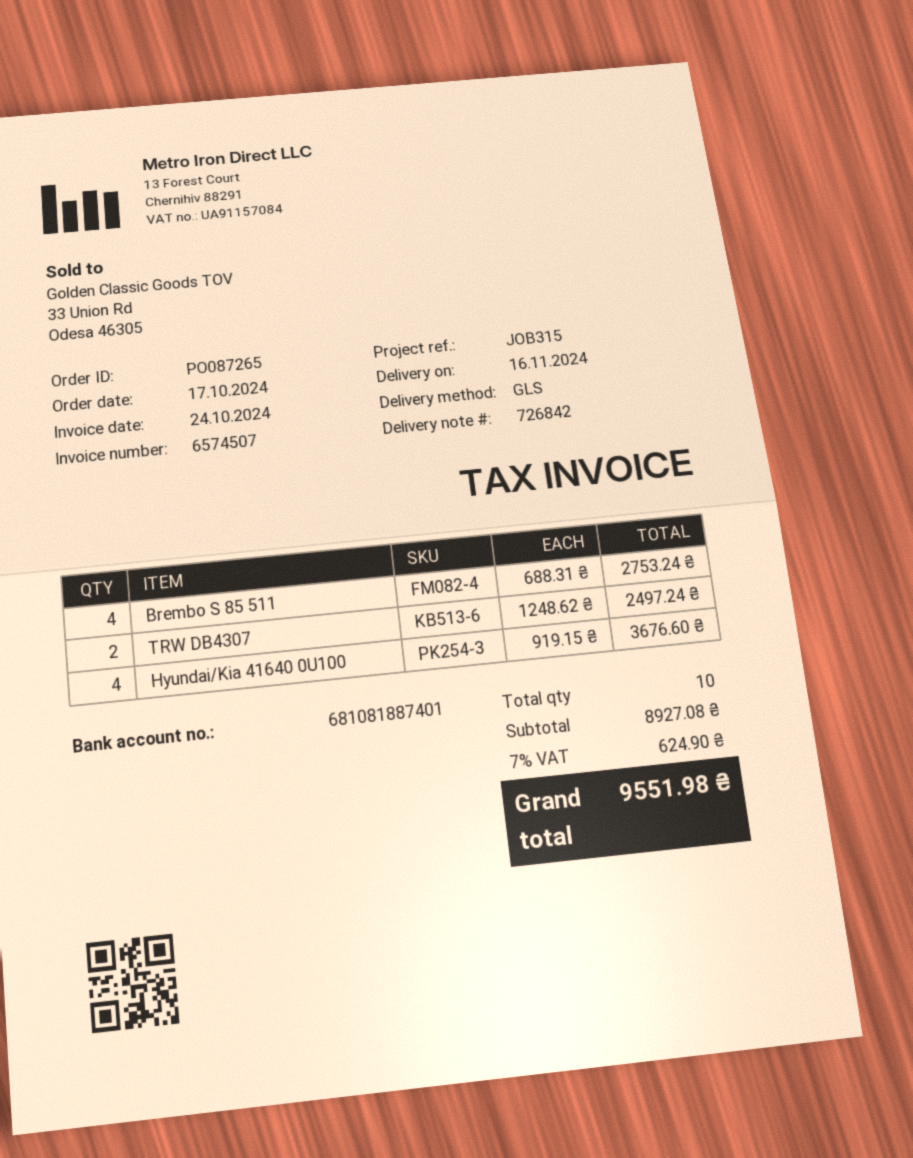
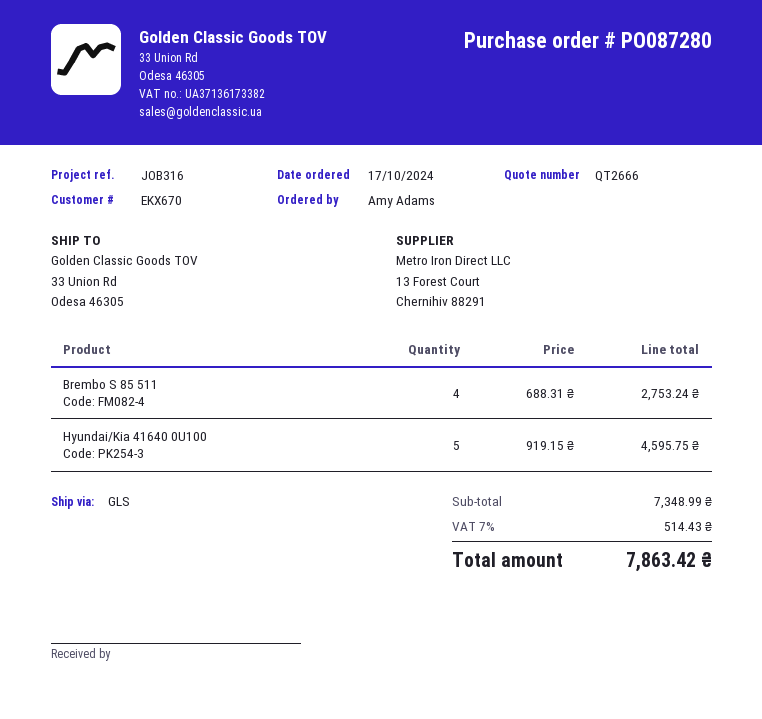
order number: PO087265 -> PO087280
reference: JOB315 -> JOB316
TRW DB4307: 2 x 1248.62 = 2497.24 -> none
Hyundai/Kia 41640 0U100: 4 x 919.15 = 3676.60 -> 5 x 919.15 = 4595.75
subtotal: 8927.08 -> 7348.99
tax: 7% = 624.90 -> 7% = 514.43
total: 9551.98 -> 7863.42

